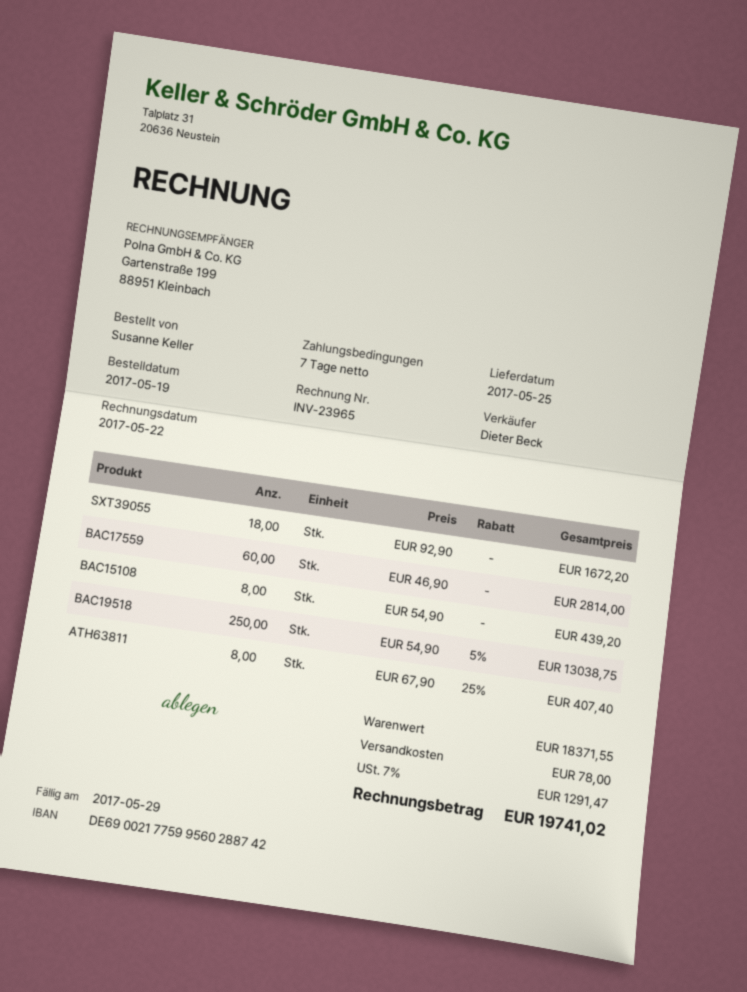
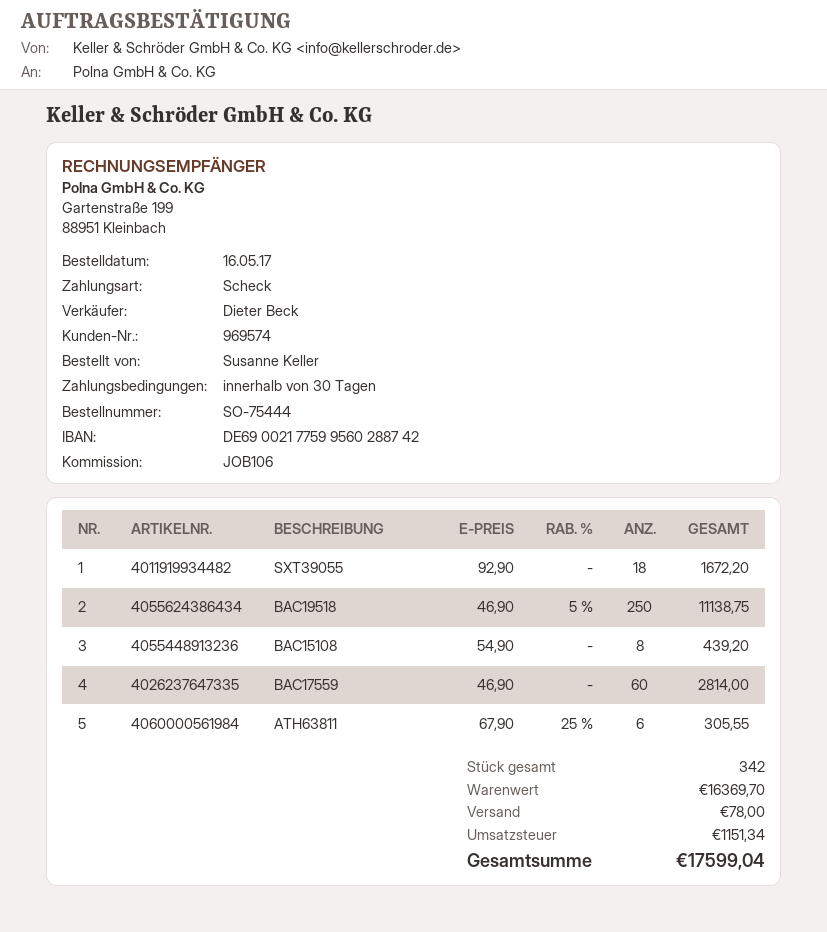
order date: 2017-05-19 -> 2017-05-16
payment terms: 7 days -> 30 days
BAC19518: 250 x 54.90 - 5% = 13038.75 -> 250 x 46.90 - 5% = 11138.75
ATH63811: 8 x 67.90 - 25% = 407.40 -> 6 x 67.90 - 25% = 305.55
subtotal: 18371.55 -> 16369.70
tax: 1291.47 -> 1151.34
total: 19741.02 -> 17599.04

